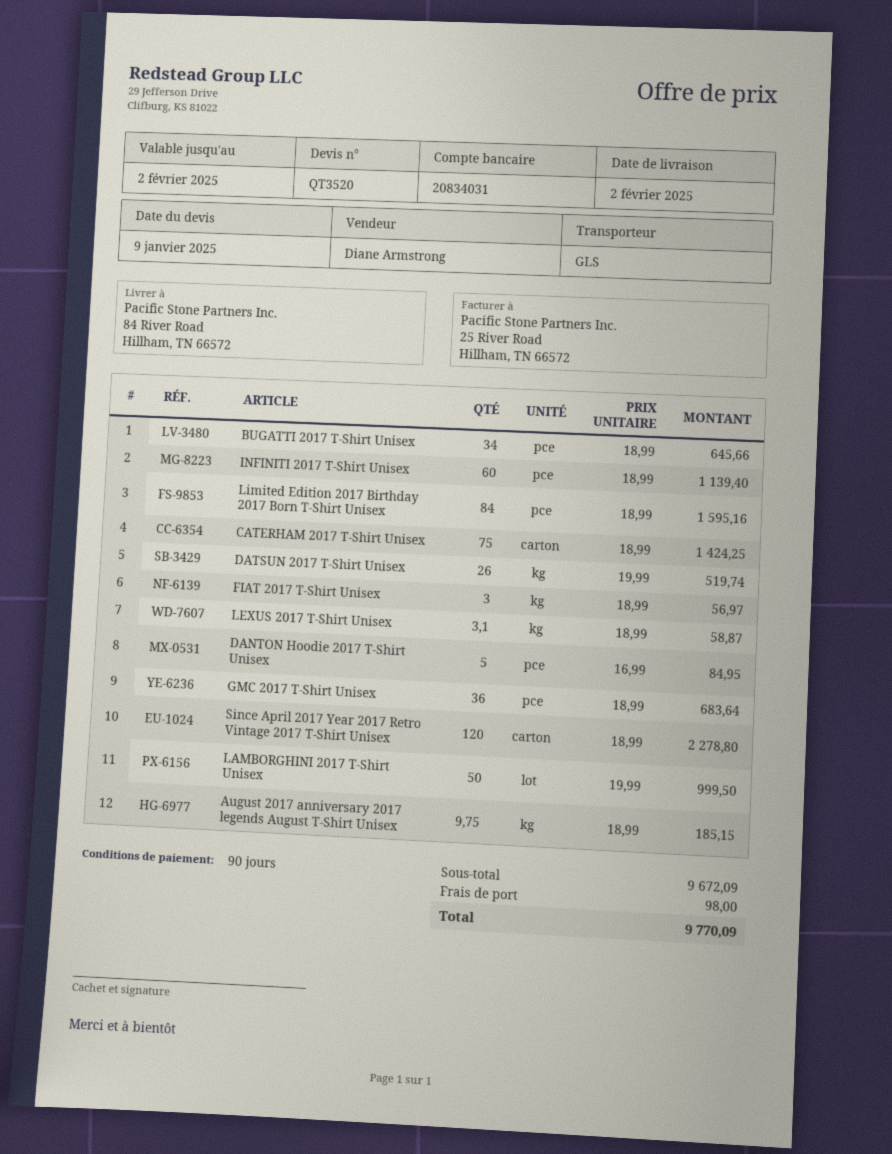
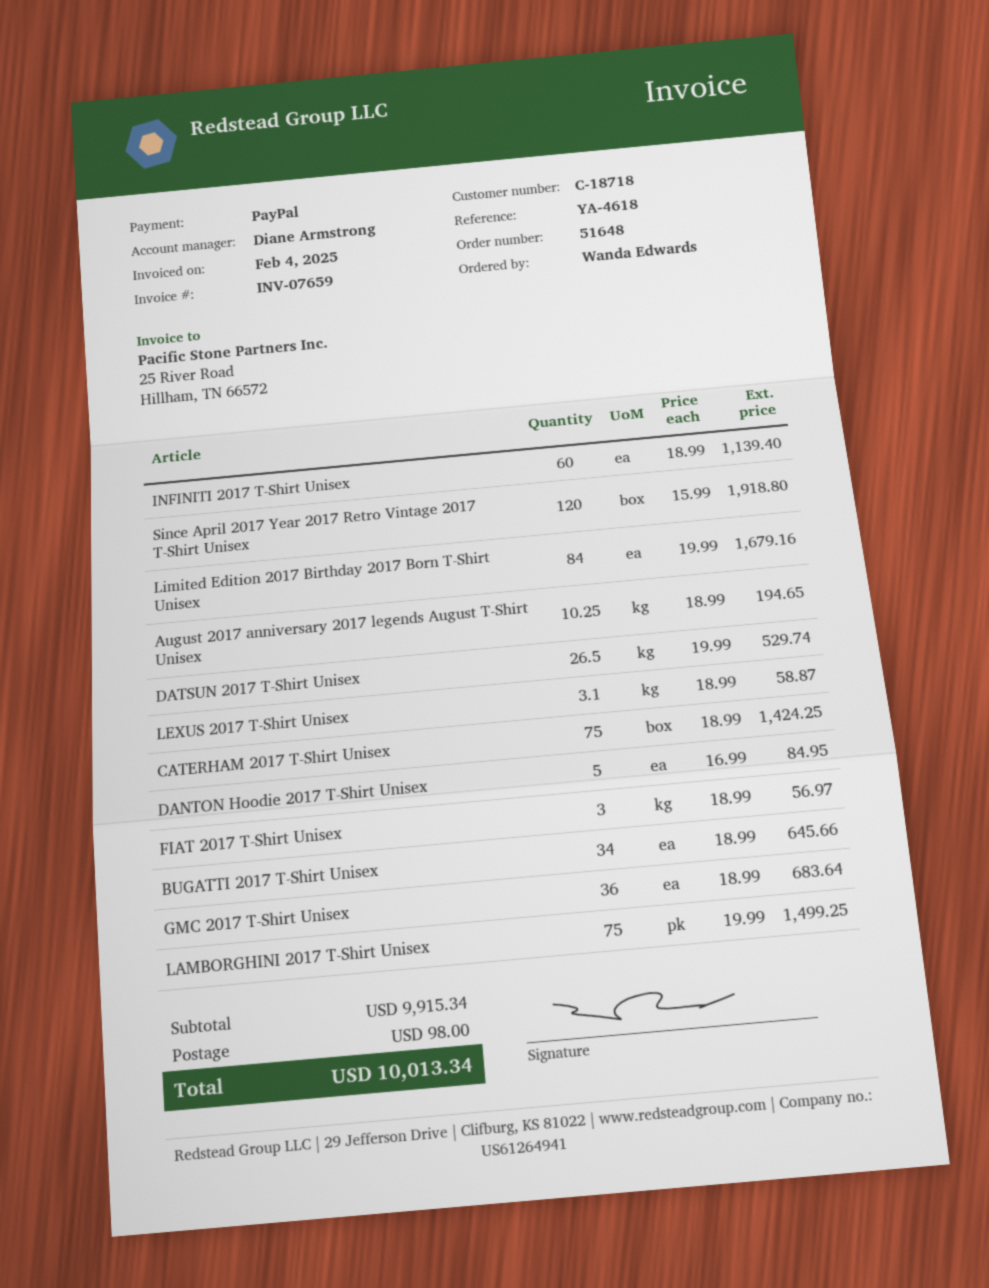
Limited Edition 2017 Birthday 2017 Born T-Shirt Unisex: 84 x 18.99 = 1595.16 -> 84 x 19.99 = 1679.16
DATSUN 2017 T-Shirt Unisex: 26 x 19.99 = 519.74 -> 26.5 x 19.99 = 529.74
Since April 2017 Year 2017 Retro Vintage 2017 T-Shirt Unisex: 120 x 18.99 = 2278.80 -> 120 x 15.99 = 1918.80
LAMBORGHINI 2017 T-Shirt Unisex: 50 x 19.99 = 999.50 -> 75 x 19.99 = 1499.25
August 2017 anniversary 2017 legends August T-Shirt Unisex: 9.75 x 18.99 = 185.15 -> 10.25 x 18.99 = 194.65
subtotal: 9672.09 -> 9915.34
total: 9770.09 -> 10013.34

